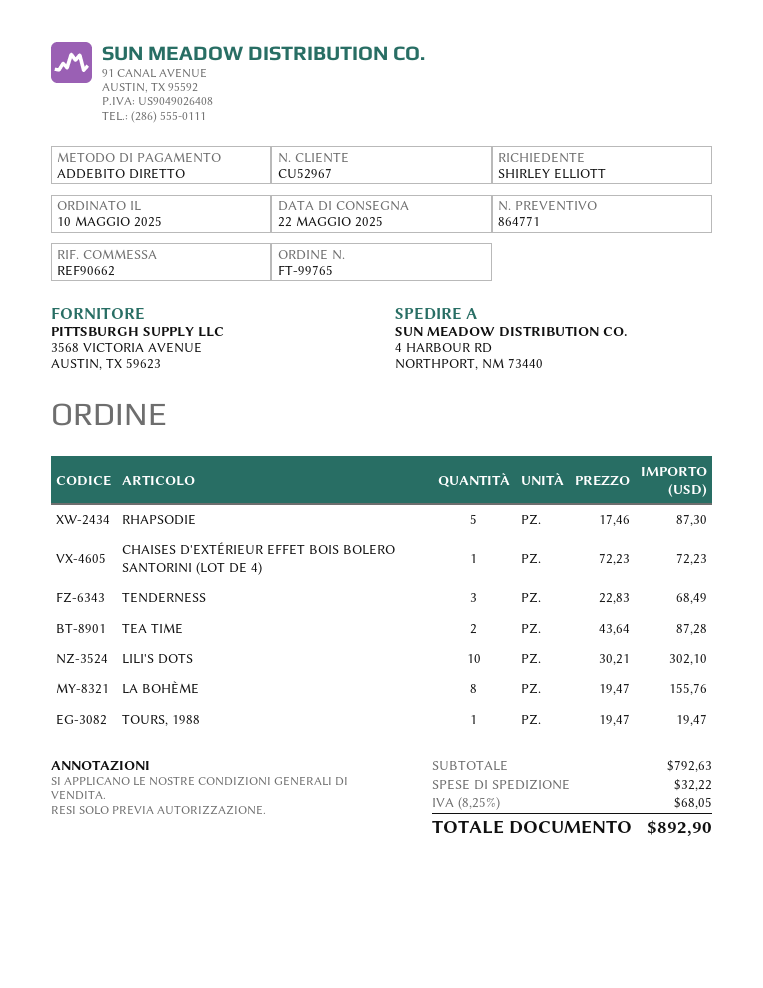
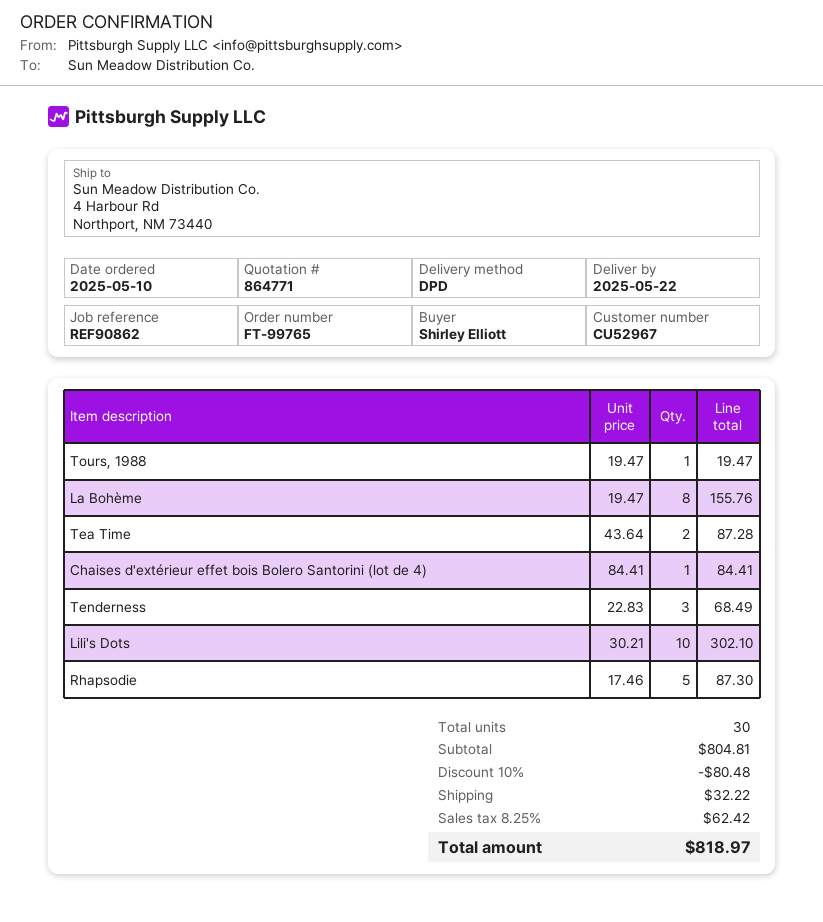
reference: REF90662 -> REF90862
CHAISES D'EXTÉRIEUR EFFET BOIS BOLERO SANTORINI (LOT DE 4): 1 x 72.23 = 72.23 -> 1 x 84.41 = 84.41
subtotal: 792.63 -> 804.81
discount: none -> 10% = 80.48
tax: 8.25% = 68.05 -> 8.25% = 62.42
total: 892.90 -> 818.97

